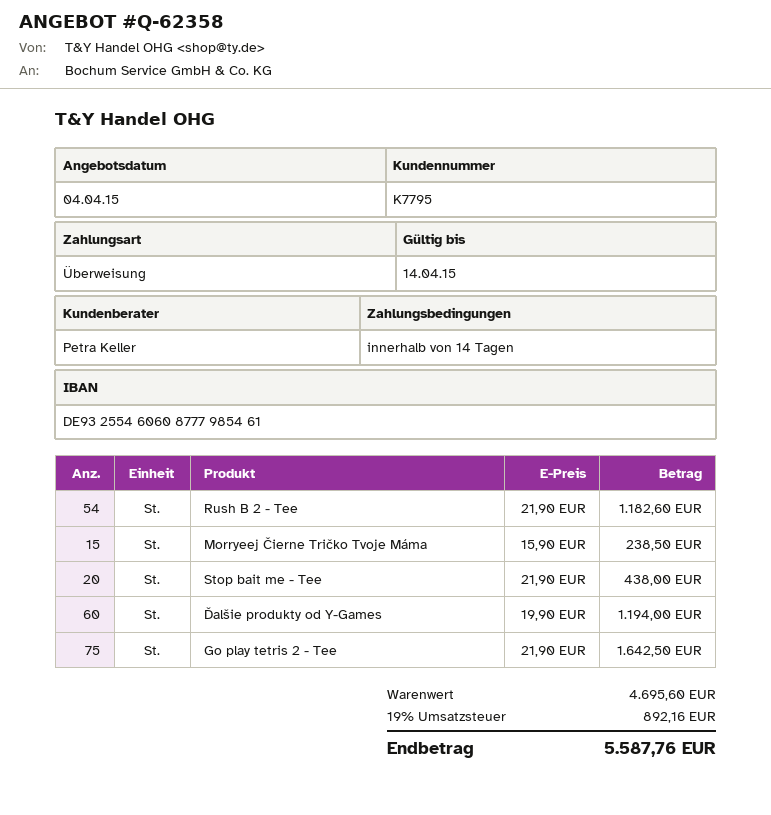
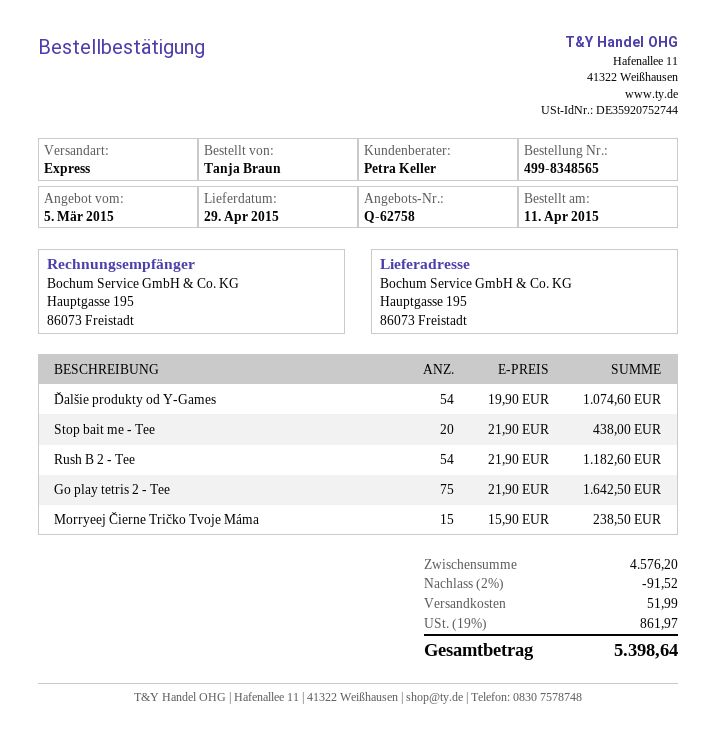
quote number: Q-62358 -> Q-62758
quote date: 2015-04-04 -> 2015-03-05
Ďalšie produkty od Y-Games: 60 x 19.90 = 1194.00 -> 54 x 19.90 = 1074.60
subtotal: 4695.60 -> 4576.20
discount: none -> 2% = 91.52
shipping: none -> 51.99
tax: 19% = 892.16 -> 19% = 861.97
total: 5587.76 -> 5398.64

